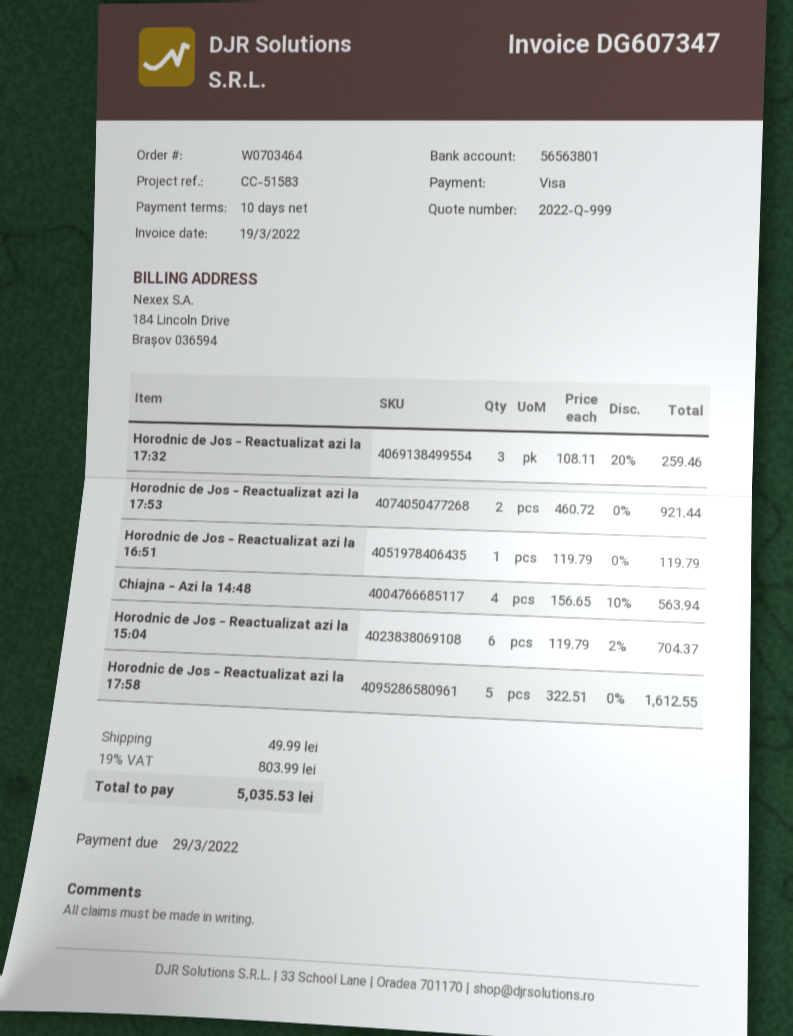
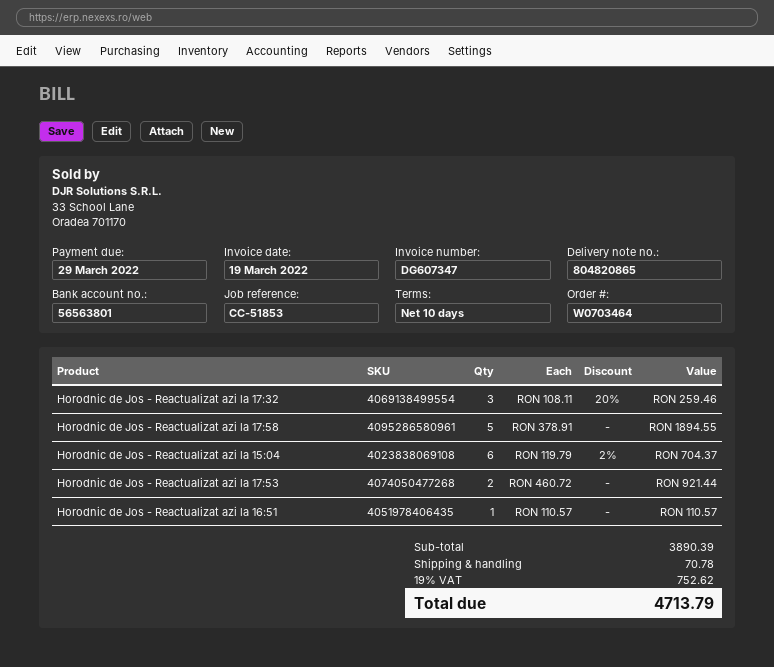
reference: CC-51583 -> CC-51853
Horodnic de Jos - Reactualizat azi la 16:51: 1 x 119.79 = 119.79 -> 1 x 110.57 = 110.57
Chiajna - Azi la 14:48: 4 x 156.65 - 10% = 563.94 -> none
Horodnic de Jos - Reactualizat azi la 17:58: 5 x 322.51 = 1612.55 -> 5 x 378.91 = 1894.55
shipping: 49.99 -> 70.78
tax: 19% = 803.99 -> 19% = 752.62
total: 5035.53 -> 4713.79

